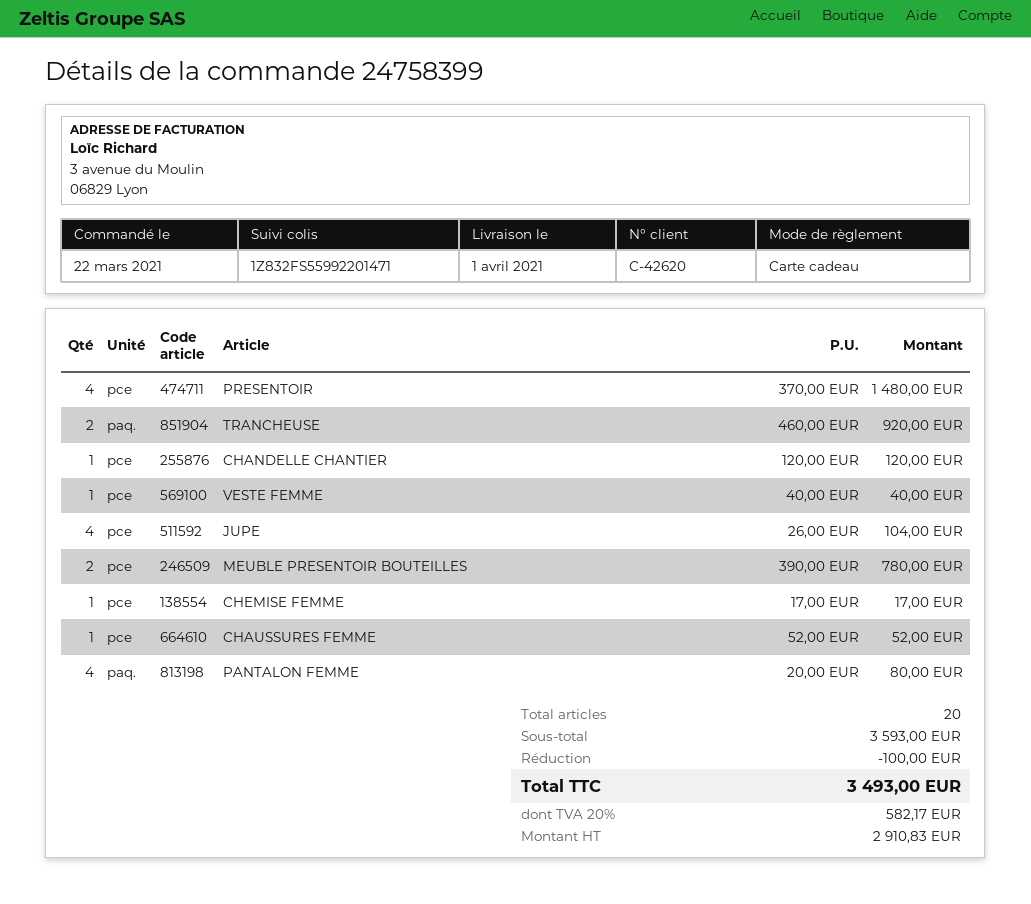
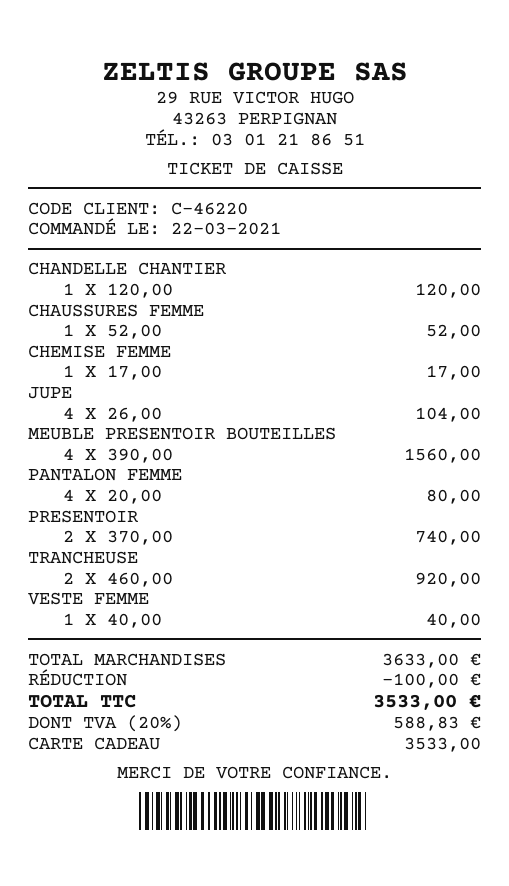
customer number: C-42620 -> C-46220
PRESENTOIR: 4 x 370.00 = 1480.00 -> 2 x 370.00 = 740.00
MEUBLE PRESENTOIR BOUTEILLES: 2 x 390.00 = 780.00 -> 4 x 390.00 = 1560.00
subtotal: 3593.00 -> 3633.00
tax: 20% = 582.17 -> 20% = 588.83
total: 3493.00 -> 3533.00

